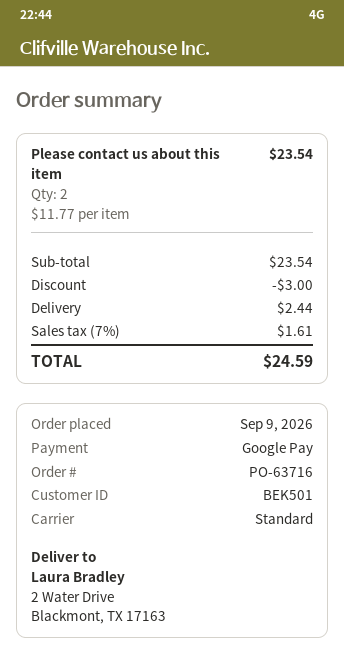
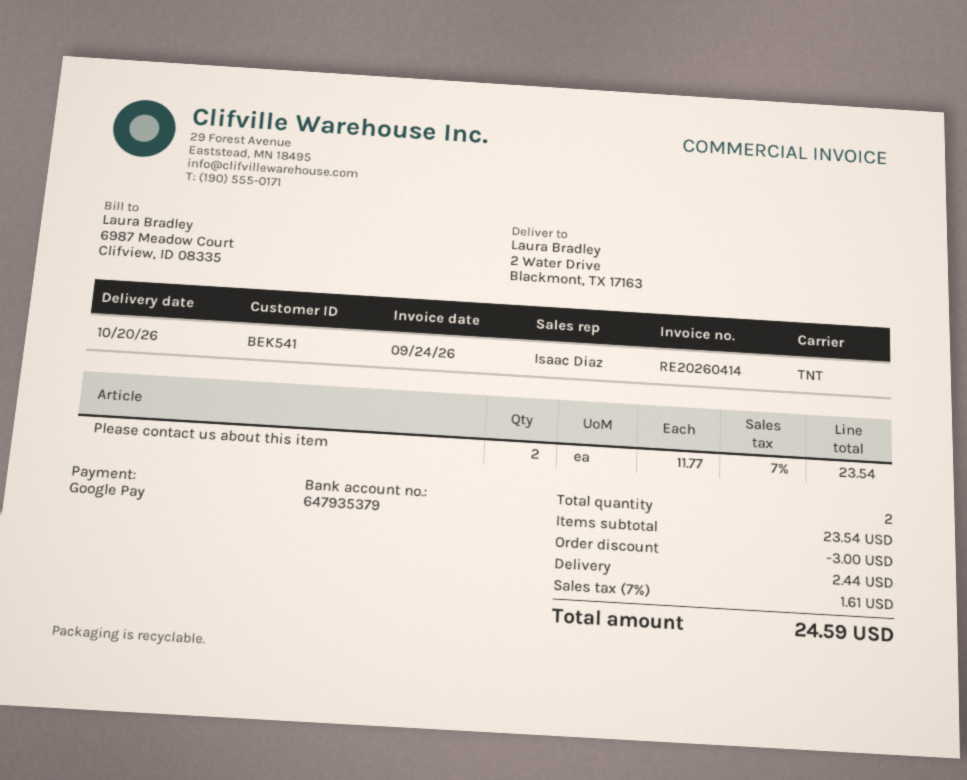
customer number: BEK501 -> BEK541
shipping method: standard -> TNT

